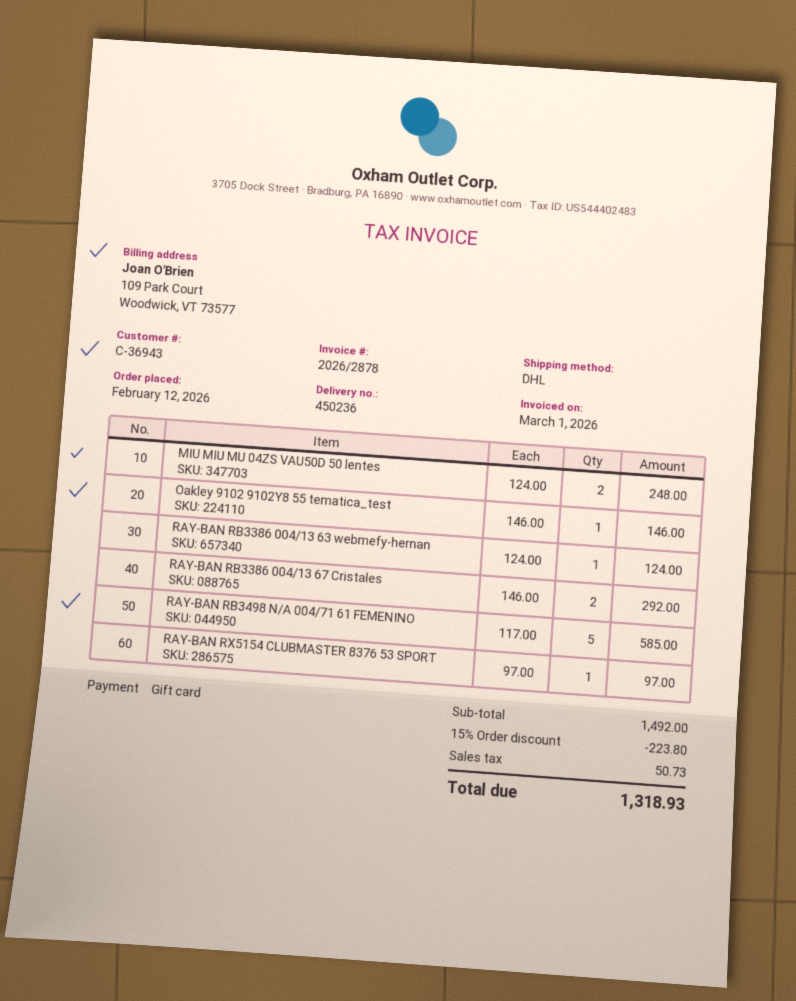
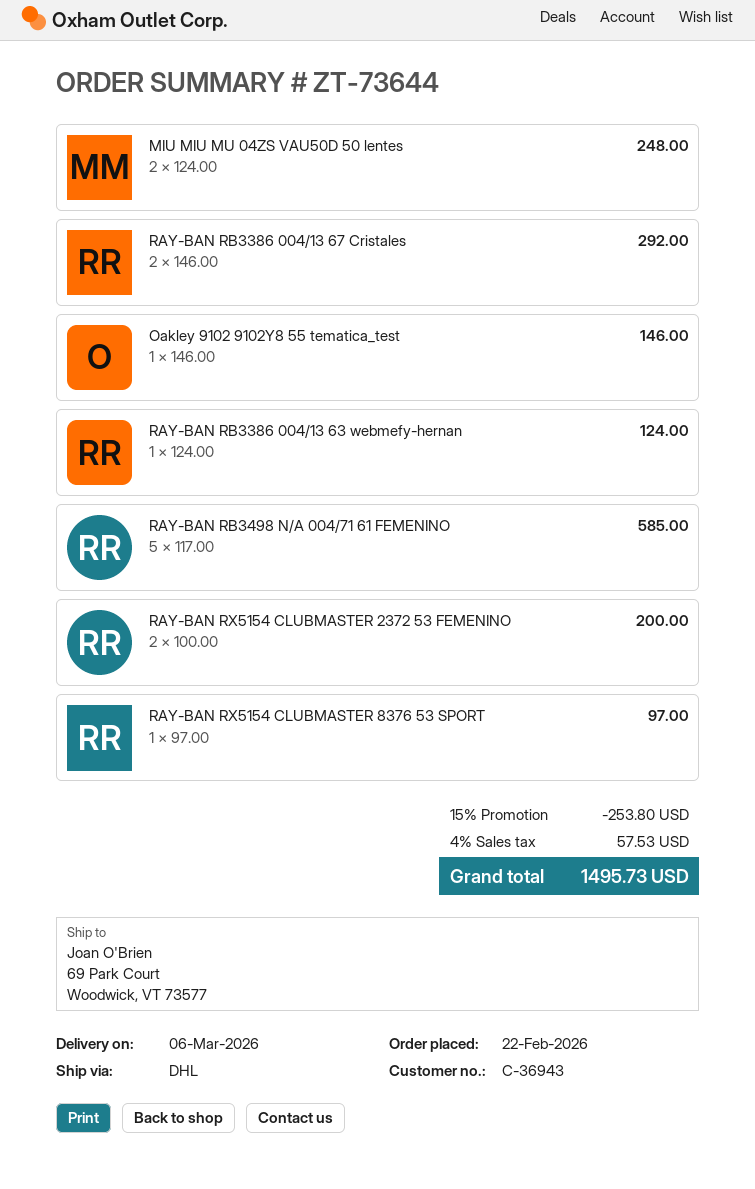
order date: 2026-02-12 -> 2026-02-22
RAY-BAN RX5154 CLUBMASTER 2372 53 FEMENINO: none -> 2 x 100.00 = 200.00
discount: 15% = 223.80 -> 15% = 253.80
tax: 50.73 -> 57.53
total: 1318.93 -> 1495.73

